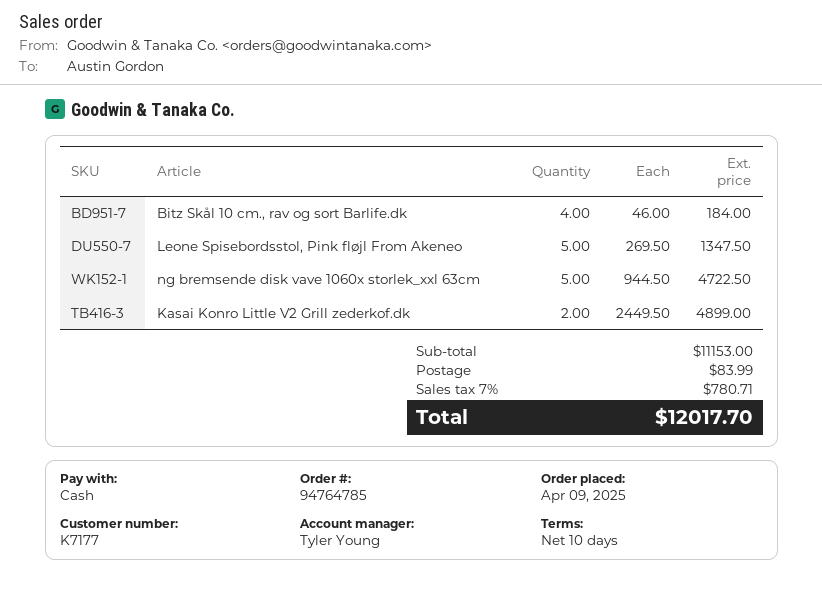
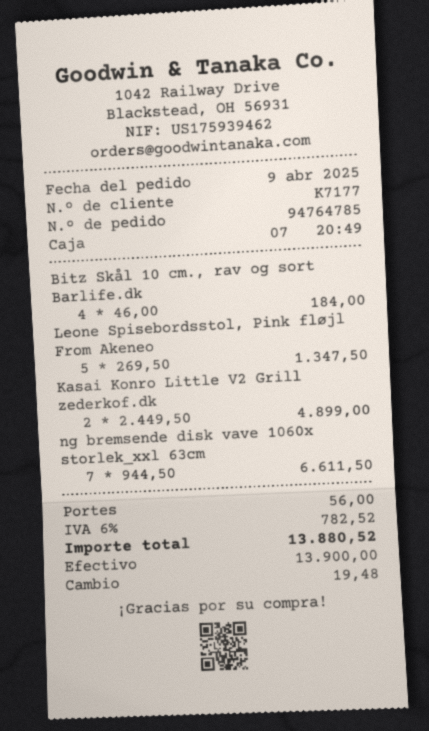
ng bremsende disk vave 1060x storlek_xxl 63cm: 5 x 944.50 = 4722.50 -> 7 x 944.50 = 6611.50
shipping: 83.99 -> 56.00
tax: 7% = 780.71 -> 6% = 782.52
total: 12017.70 -> 13880.52

